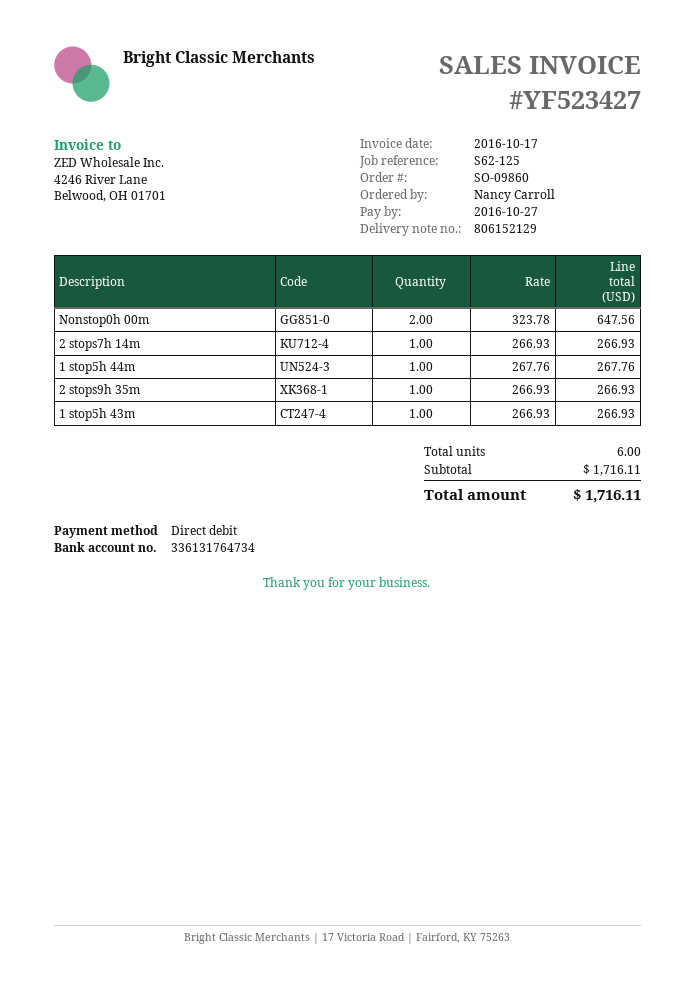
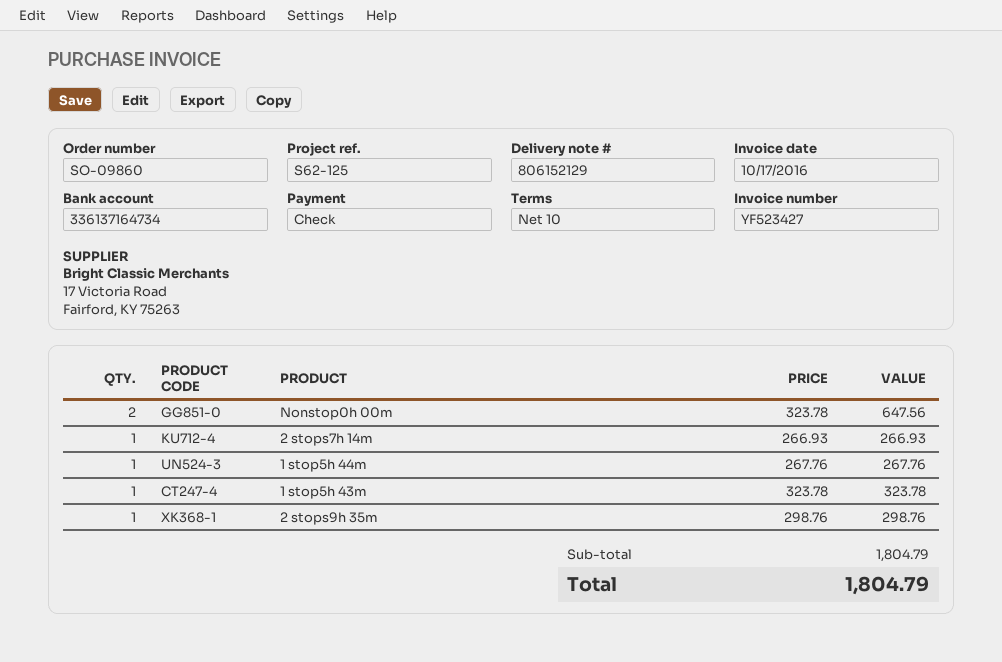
payment method: direct debit -> cheque
bank account: 336131764734 -> 336137164734
2 stops9h 35m: 1 x 266.93 = 266.93 -> 1 x 298.76 = 298.76
1 stop5h 43m: 1 x 266.93 = 266.93 -> 1 x 323.78 = 323.78
subtotal: 1716.11 -> 1804.79
total: 1716.11 -> 1804.79

